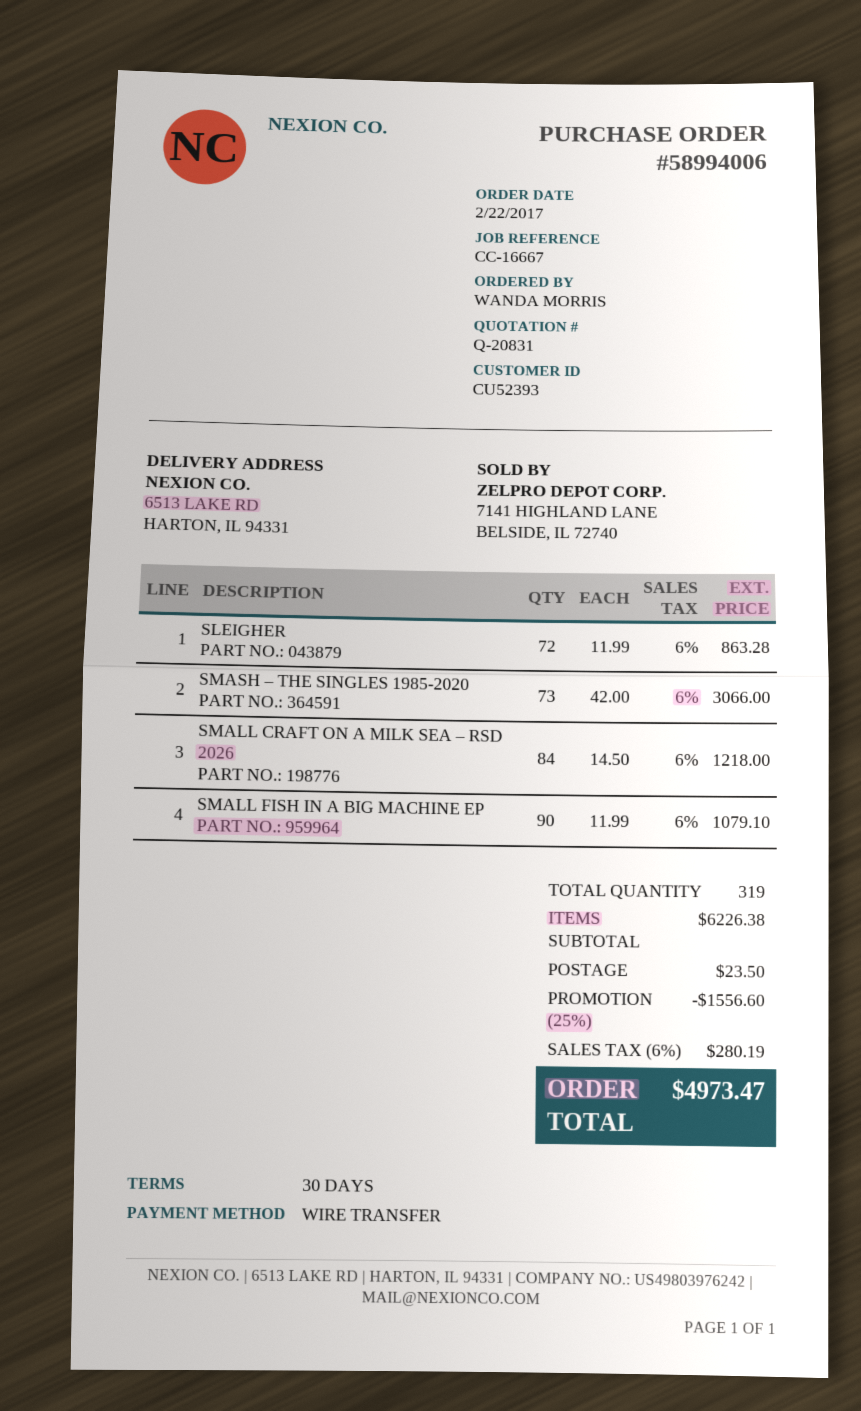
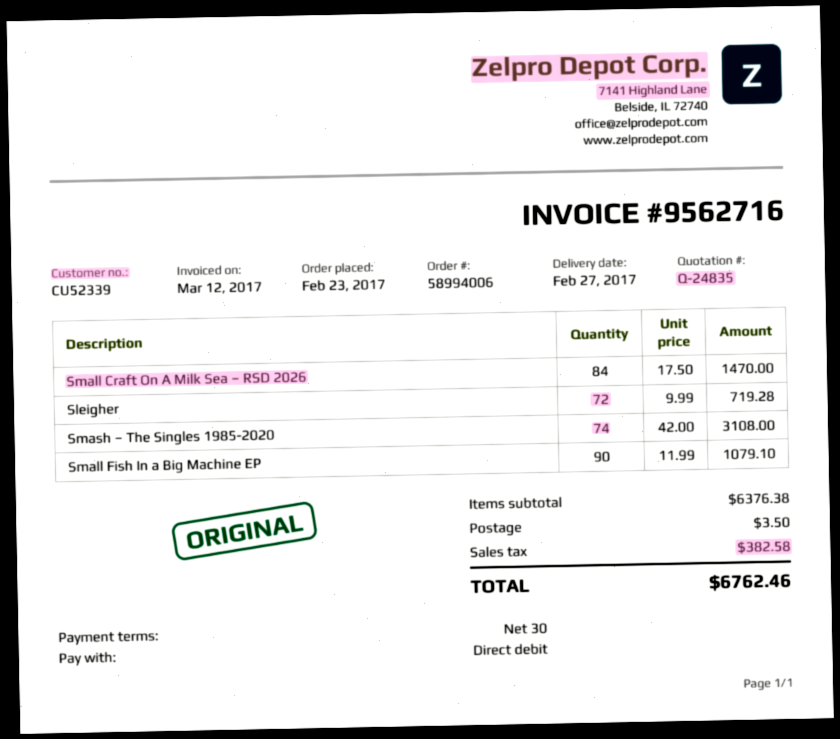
quote number: Q-20831 -> Q-24835
order date: 2017-02-22 -> 2017-02-23
customer number: CU52393 -> CU52339
payment method: bank transfer -> direct debit
SLEIGHER: 72 x 11.99 = 863.28 -> 72 x 9.99 = 719.28
SMASH – THE SINGLES 1985-2020: 73 x 42.00 = 3066.00 -> 74 x 42.00 = 3108.00
SMALL CRAFT ON A MILK SEA – RSD 2026: 84 x 14.50 = 1218.00 -> 84 x 17.50 = 1470.00
subtotal: 6226.38 -> 6376.38
discount: 25% = 1556.60 -> none
shipping: 23.50 -> 3.50
tax: 280.19 -> 382.58
total: 4973.47 -> 6762.46

